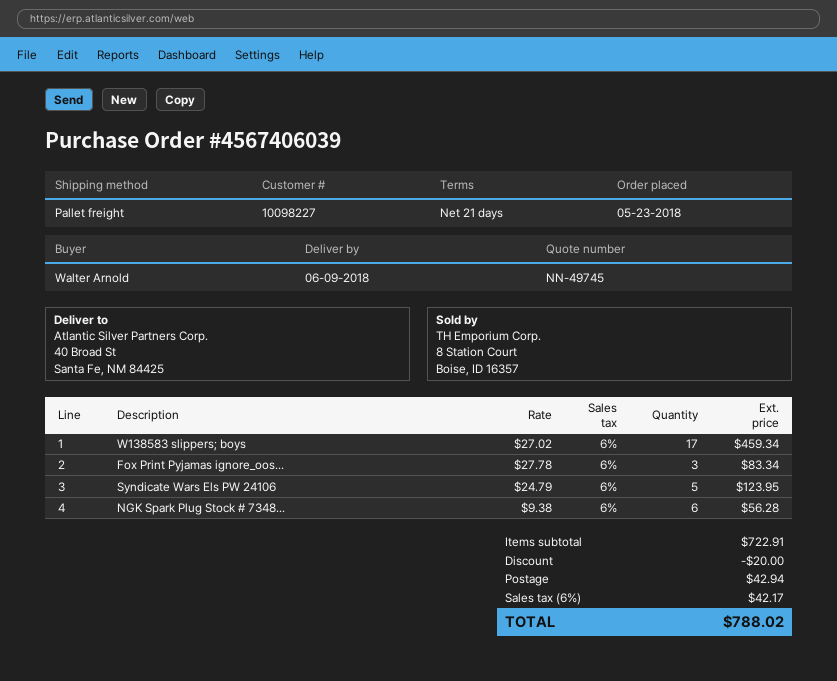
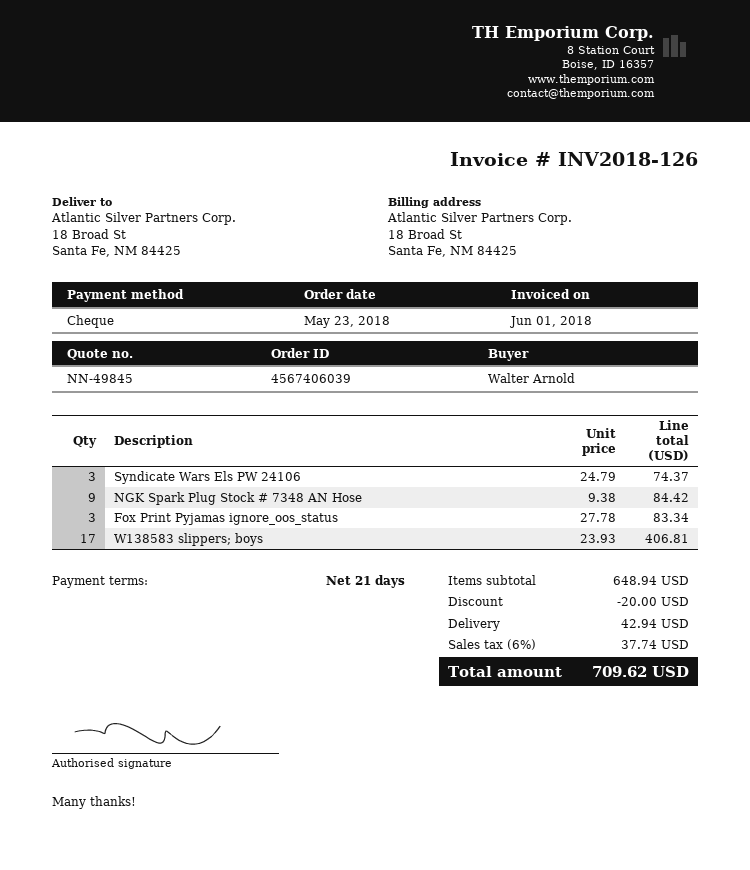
quote number: NN-49745 -> NN-49845
ship to: 40 Broad St, Santa Fe, NM 84425 -> 18 Broad St, Santa Fe, NM 84425
W138583 slippers; boys: 17 x 27.02 = 459.34 -> 17 x 23.93 = 406.81
Syndicate Wars Els PW 24106: 5 x 24.79 = 123.95 -> 3 x 24.79 = 74.37
NGK Spark Plug Stock # 7348...: 6 x 9.38 = 56.28 -> 9 x 9.38 = 84.42
subtotal: 722.91 -> 648.94
tax: 6% = 42.17 -> 6% = 37.74
total: 788.02 -> 709.62

